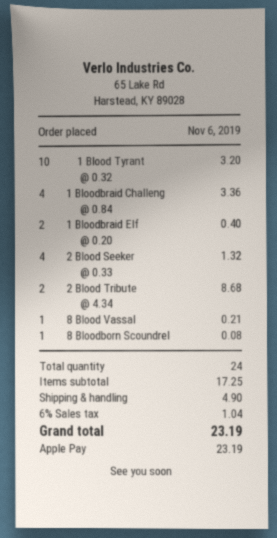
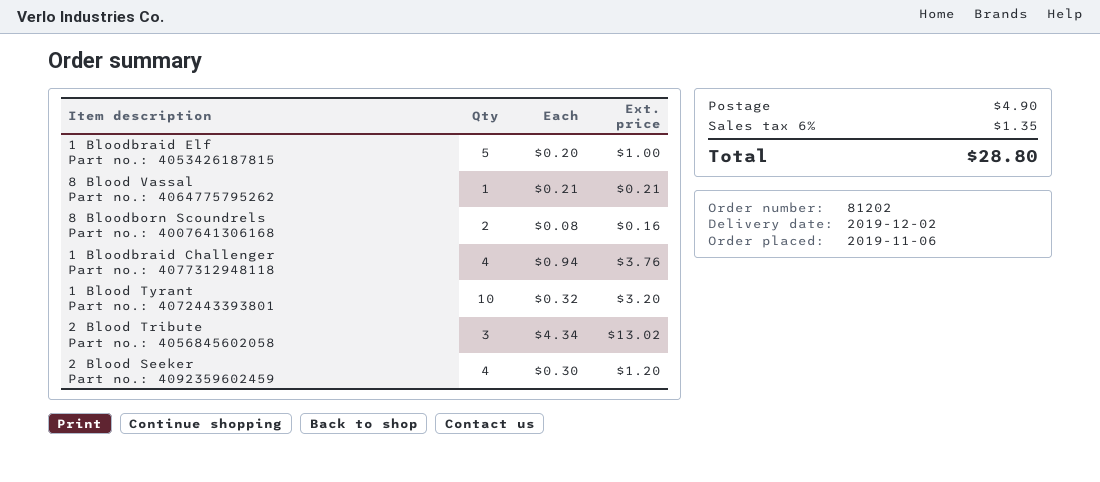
1 Bloodbraid Challeng: 4 x 0.84 = 3.36 -> 4 x 0.94 = 3.76
1 Bloodbraid Elf: 2 x 0.20 = 0.40 -> 5 x 0.20 = 1.00
2 Blood Seeker: 4 x 0.33 = 1.32 -> 4 x 0.30 = 1.20
2 Blood Tribute: 2 x 4.34 = 8.68 -> 3 x 4.34 = 13.02
8 Bloodborn Scoundrel: 1 x 0.08 = 0.08 -> 2 x 0.08 = 0.16
tax: 6% = 1.04 -> 6% = 1.35
total: 23.19 -> 28.80

